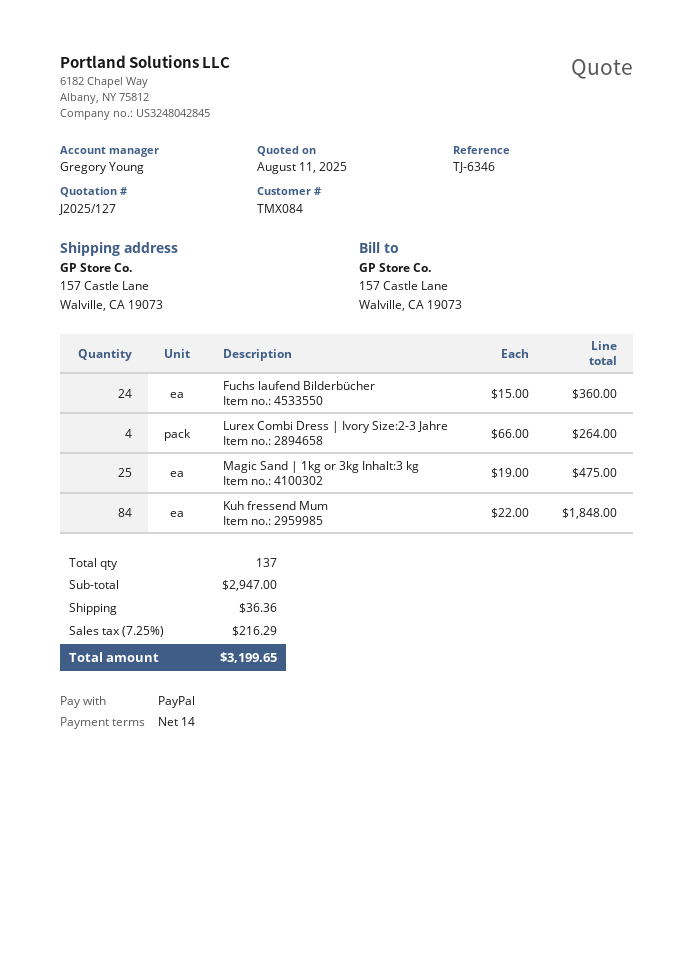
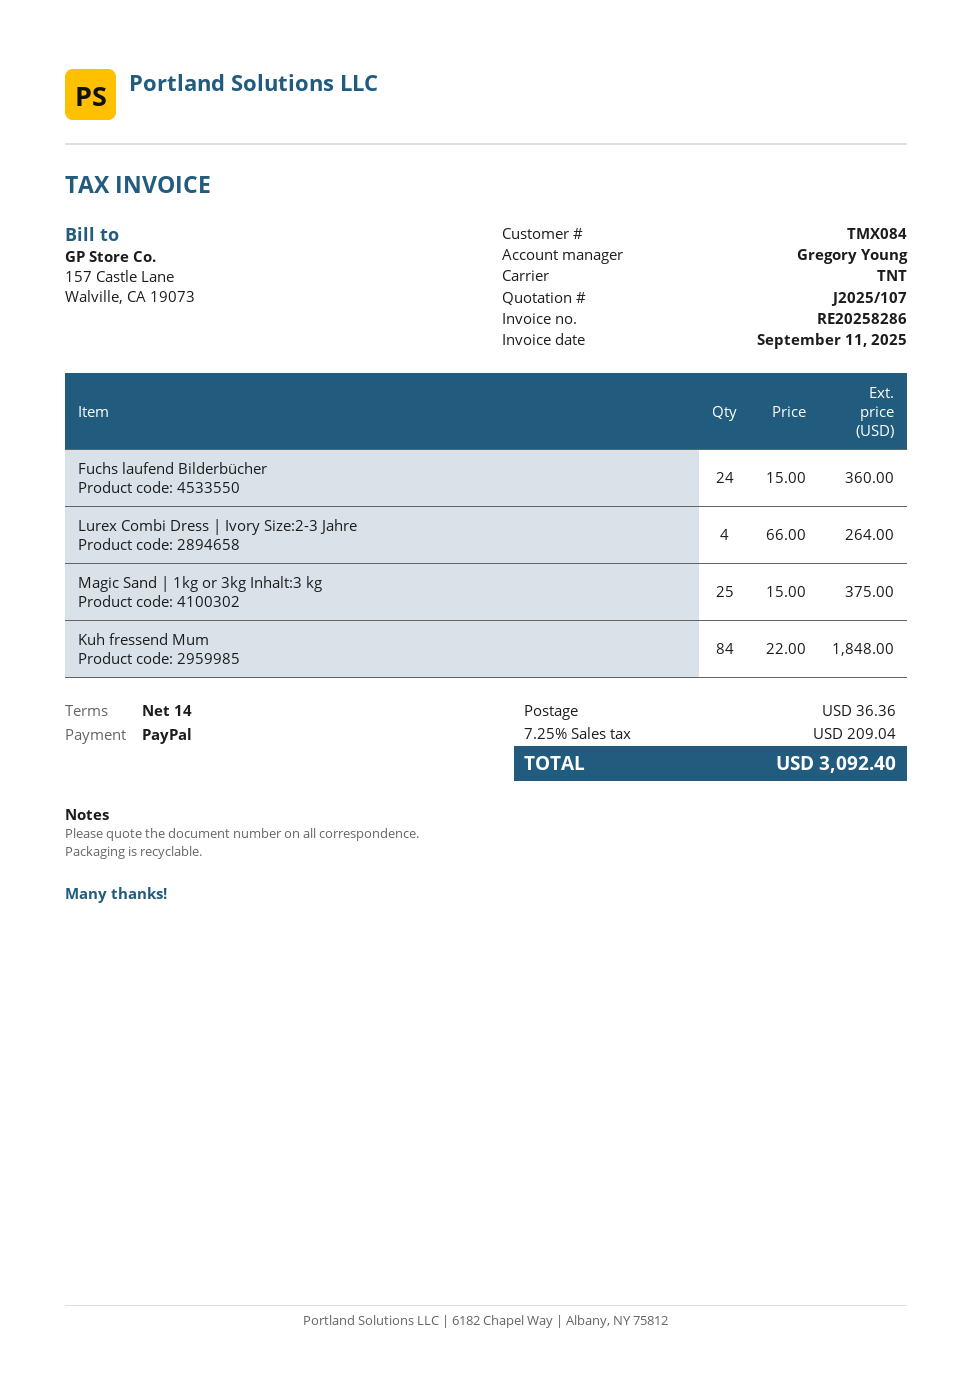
quote number: J2025/127 -> J2025/107
Magic Sand | 1kg or 3kg Inhalt:3 kg: 25 x 19.00 = 475.00 -> 25 x 15.00 = 375.00
tax: 7.25% = 216.29 -> 7.25% = 209.04
total: 3199.65 -> 3092.40

